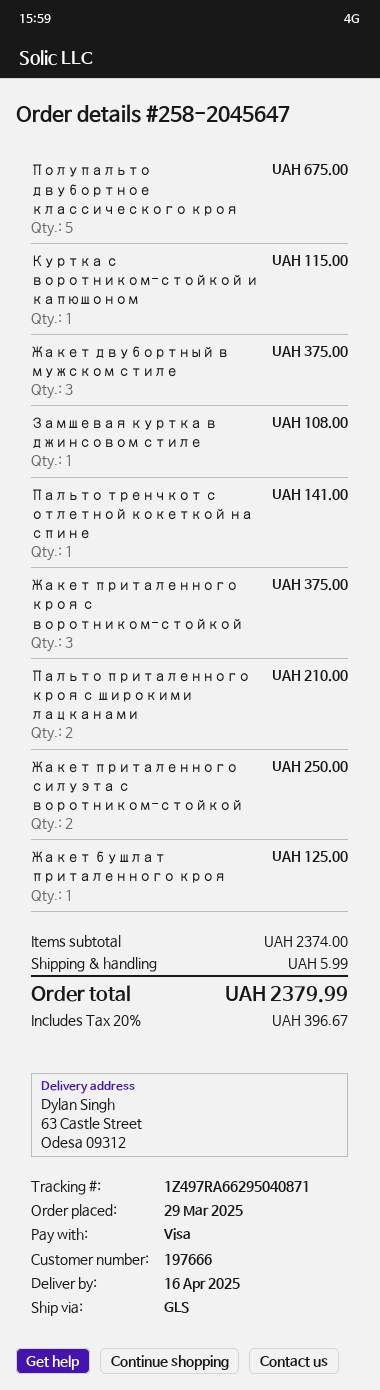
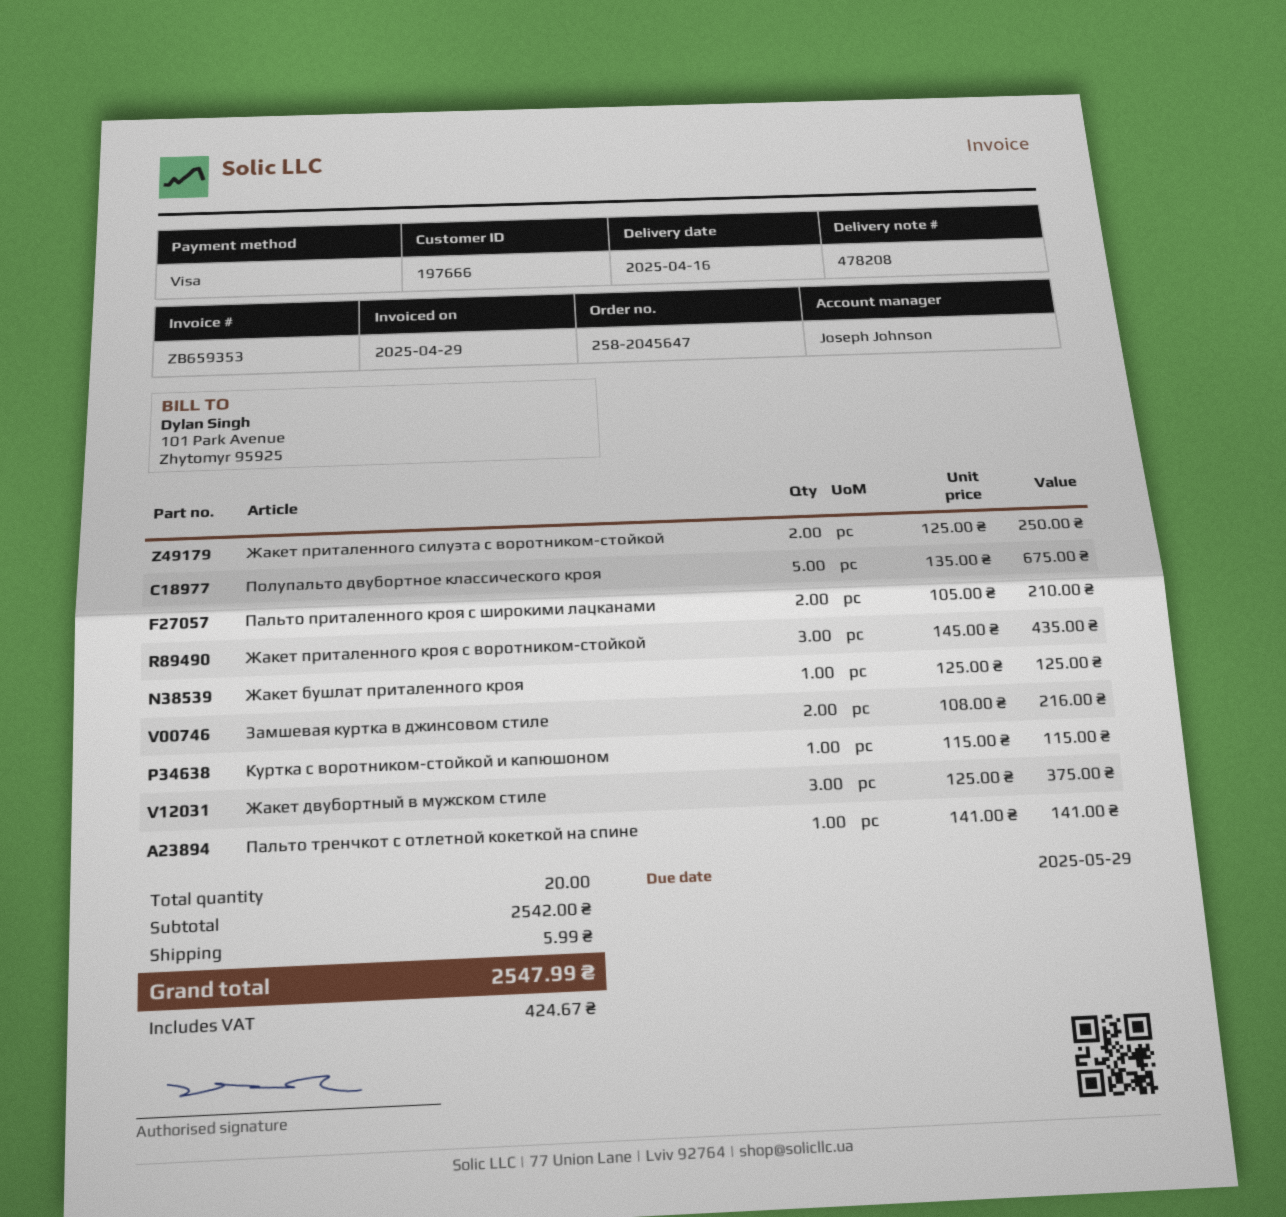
Замшевая куртка в джинсовом стиле: 1 for 108.00 -> 2 for 216.00
Жакет приталенного кроя с воротником-стойкой: 3 for 375.00 -> 3 for 435.00
subtotal: 2374.00 -> 2542.00
tax: 396.67 -> 424.67
total: 2379.99 -> 2547.99

